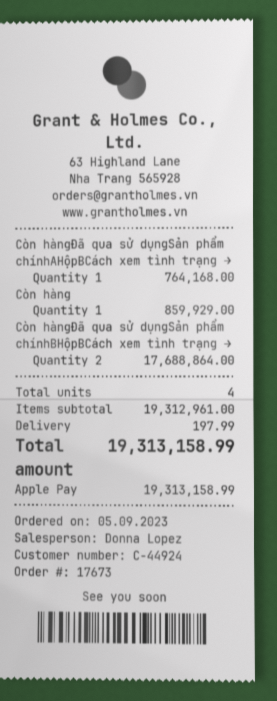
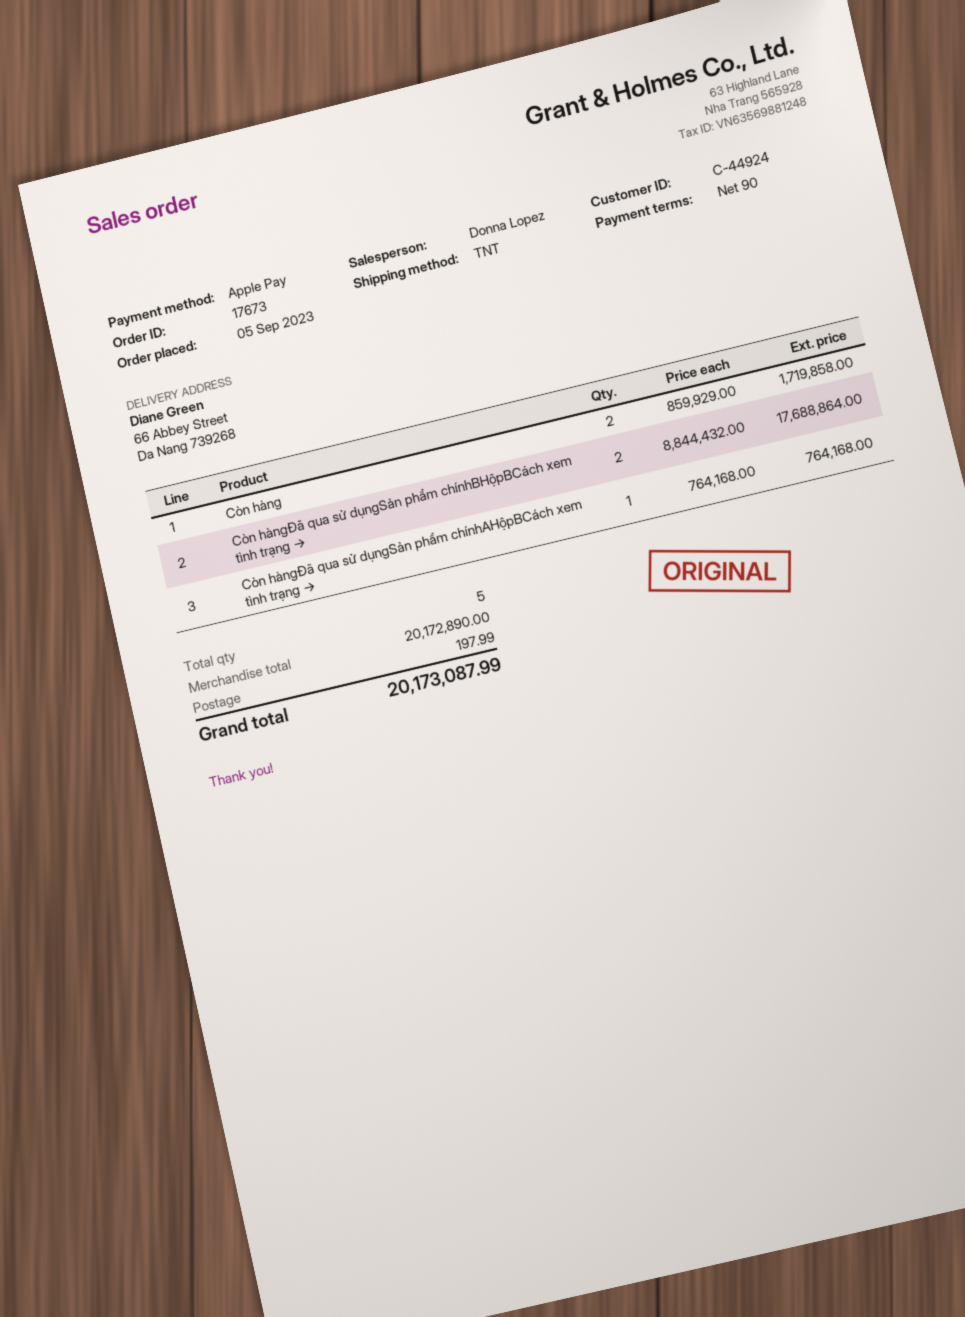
Còn hàng: 1 for 859929.00 -> 2 for 1719858.00
total quantity: 4 -> 5
subtotal: 19312961.00 -> 20172890.00
total: 19313158.99 -> 20173087.99

